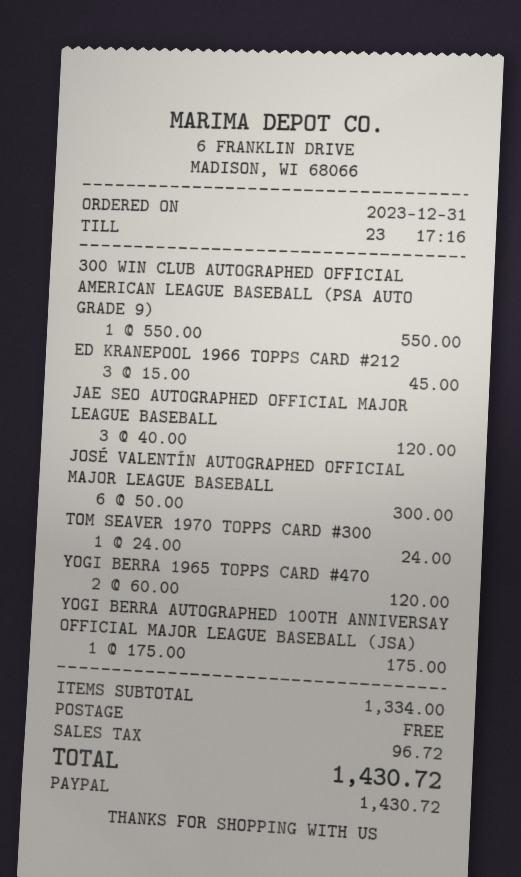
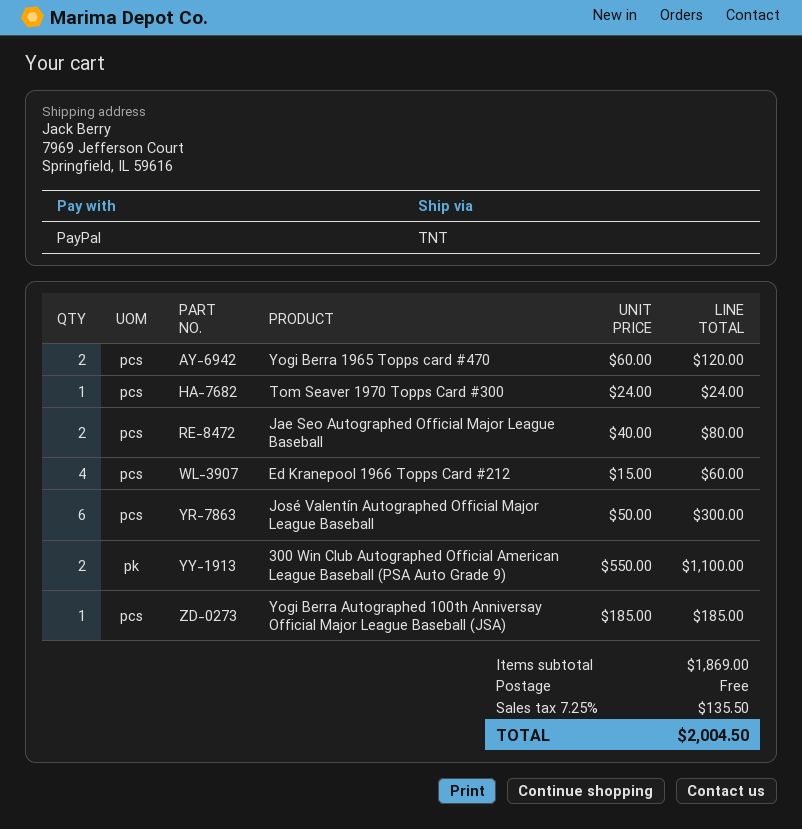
300 WIN CLUB AUTOGRAPHED OFFICIAL AMERICAN LEAGUE BASEBALL (PSA AUTO GRADE 9): 1 x 550.00 = 550.00 -> 2 x 550.00 = 1100.00
ED KRANEPOOL 1966 TOPPS CARD #212: 3 x 15.00 = 45.00 -> 4 x 15.00 = 60.00
JAE SEO AUTOGRAPHED OFFICIAL MAJOR LEAGUE BASEBALL: 3 x 40.00 = 120.00 -> 2 x 40.00 = 80.00
YOGI BERRA AUTOGRAPHED 100TH ANNIVERSAY OFFICIAL MAJOR LEAGUE BASEBALL (JSA): 1 x 175.00 = 175.00 -> 1 x 185.00 = 185.00
subtotal: 1334.00 -> 1869.00
tax: 96.72 -> 135.50
total: 1430.72 -> 2004.50

